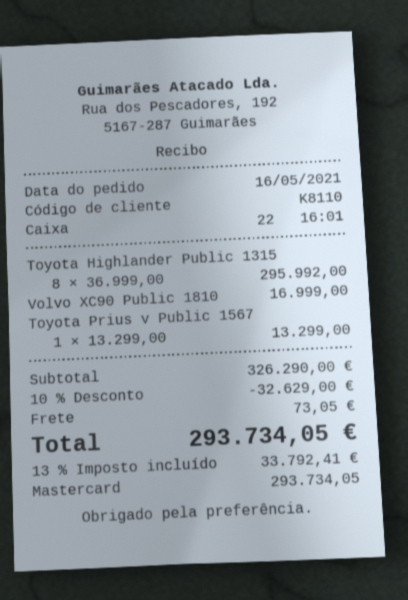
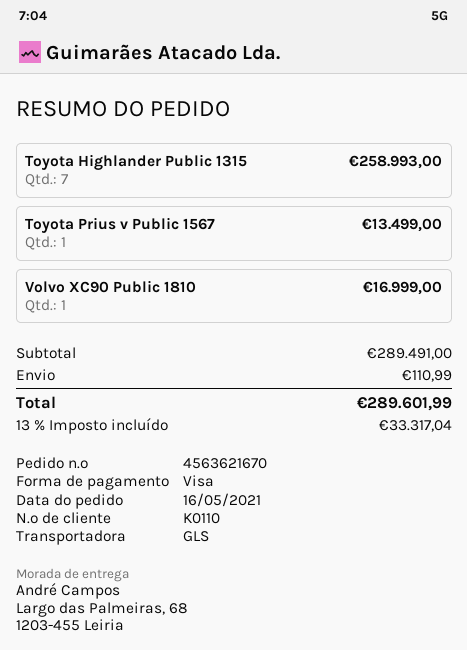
customer number: K8110 -> K0110
payment method: Mastercard -> Visa
Toyota Highlander Public 1315: 8 for 295992.00 -> 7 for 258993.00
Toyota Prius v Public 1567: 1 for 13299.00 -> 1 for 13499.00
subtotal: 326290.00 -> 289491.00
discount: 10% = 32629.00 -> none
shipping: 73.05 -> 110.99
tax: 13% = 33792.41 -> 13% = 33317.04
total: 293734.05 -> 289601.99

